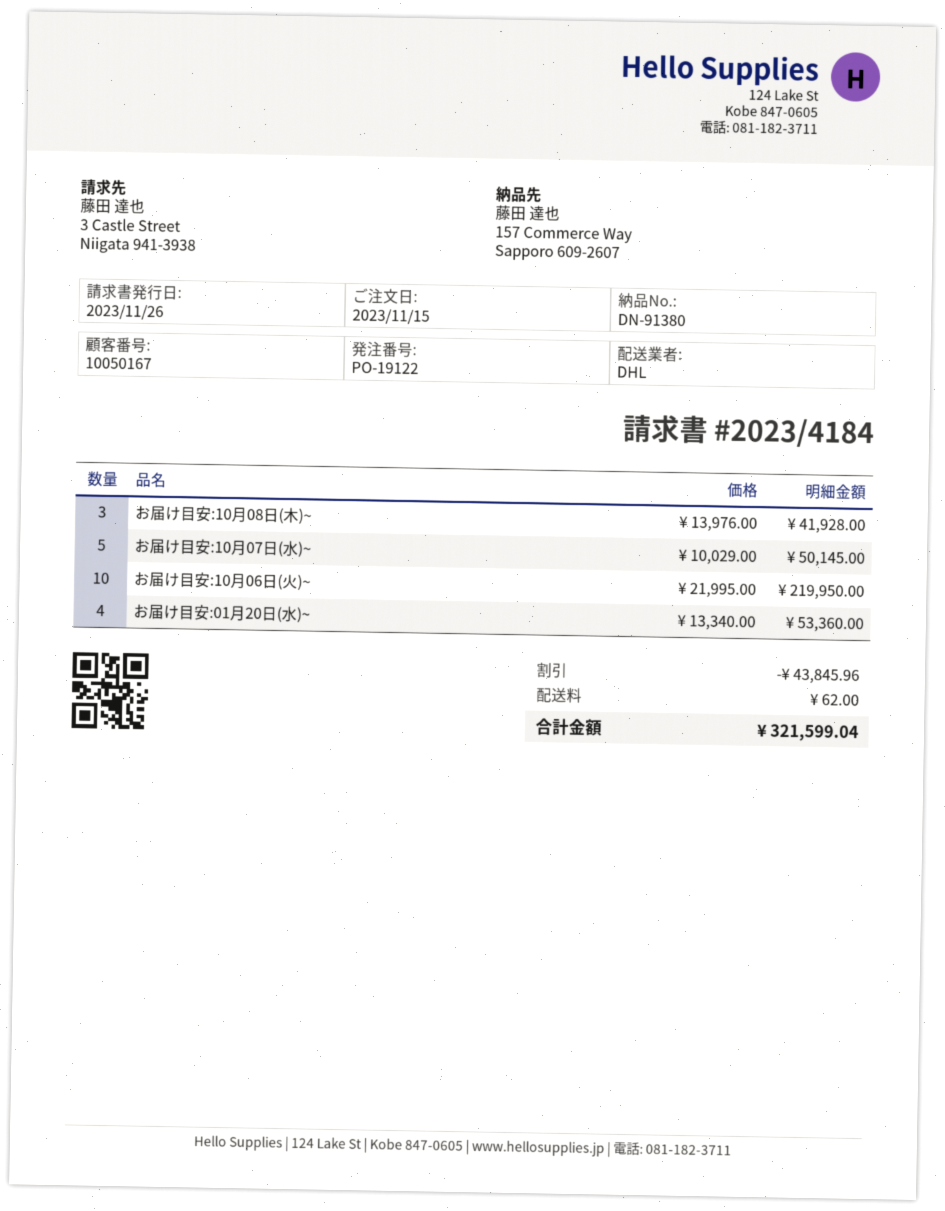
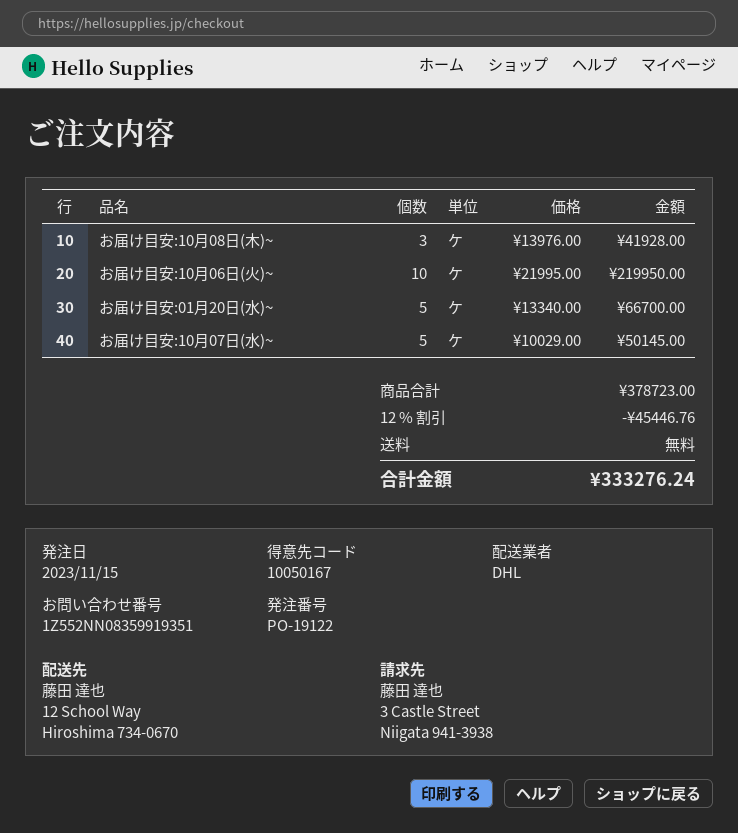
ship to: 157 Commerce Way, Sapporo 609-2607 -> 12 School Way, Hiroshima 734-0670
お届け目安:01月20日(水)~: 4 x 13340.00 = 53360.00 -> 5 x 13340.00 = 66700.00
discount: 43845.96 -> 45446.76
shipping: 62.00 -> 0.00
total: 321599.04 -> 333276.24

